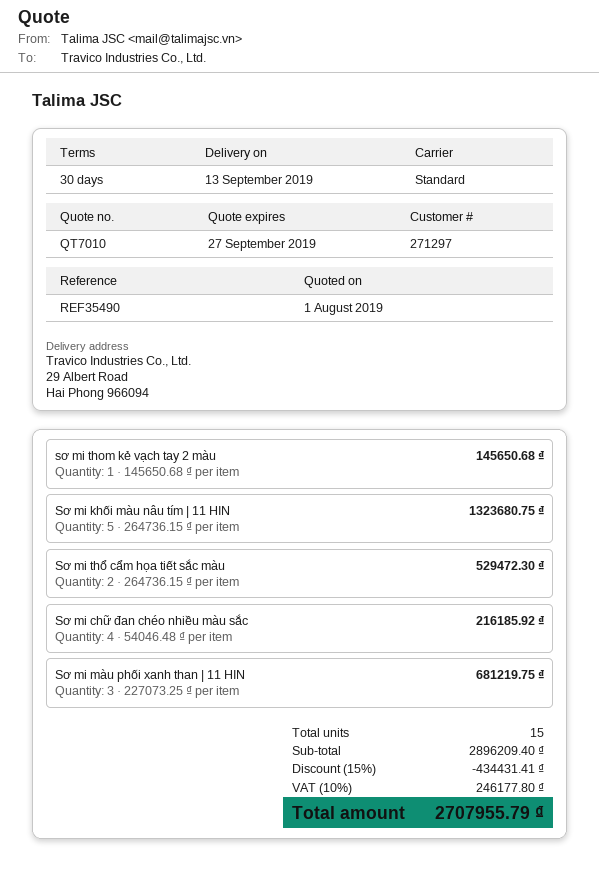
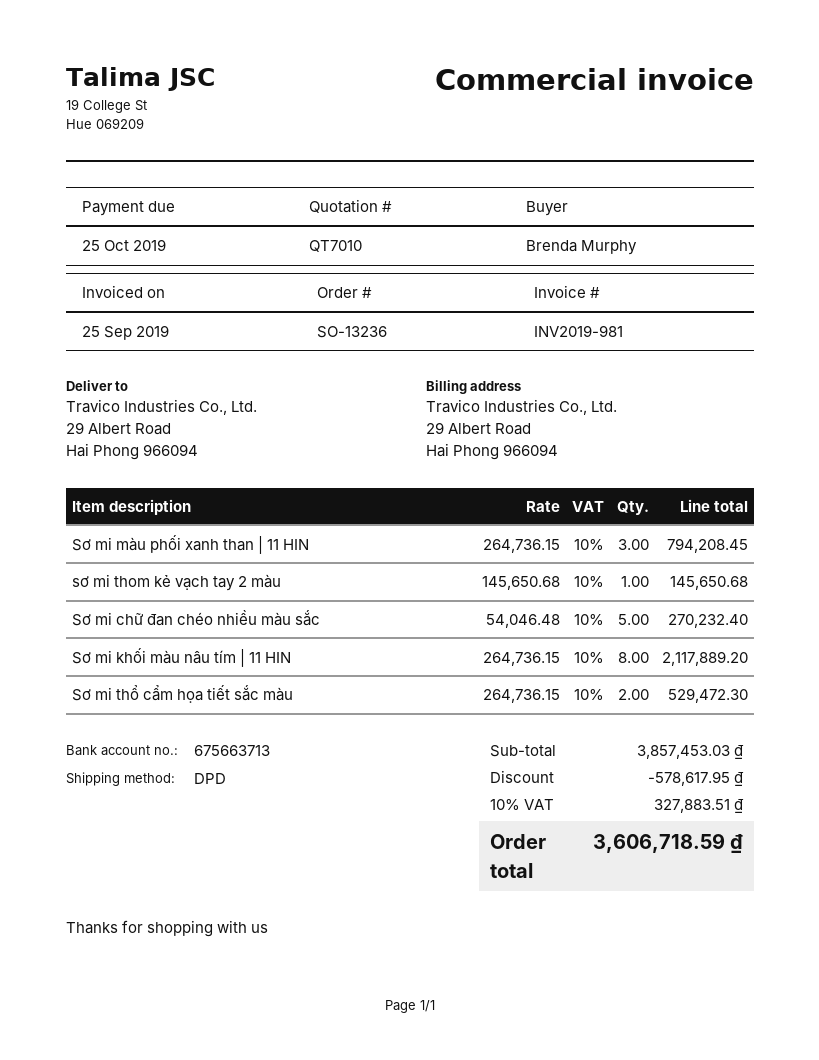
shipping method: standard -> DPD
Sơ mi khối màu nâu tím | 11 HIN: 5 x 264736.15 = 1323680.75 -> 8 x 264736.15 = 2117889.20
Sơ mi chữ đan chéo nhiều màu sắc: 4 x 54046.48 = 216185.92 -> 5 x 54046.48 = 270232.40
Sơ mi màu phối xanh than | 11 HIN: 3 x 227073.25 = 681219.75 -> 3 x 264736.15 = 794208.45
subtotal: 2896209.40 -> 3857453.03
discount: 434431.41 -> 578617.95
tax: 10% = 246177.80 -> 10% = 327883.51
total: 2707955.79 -> 3606718.59

